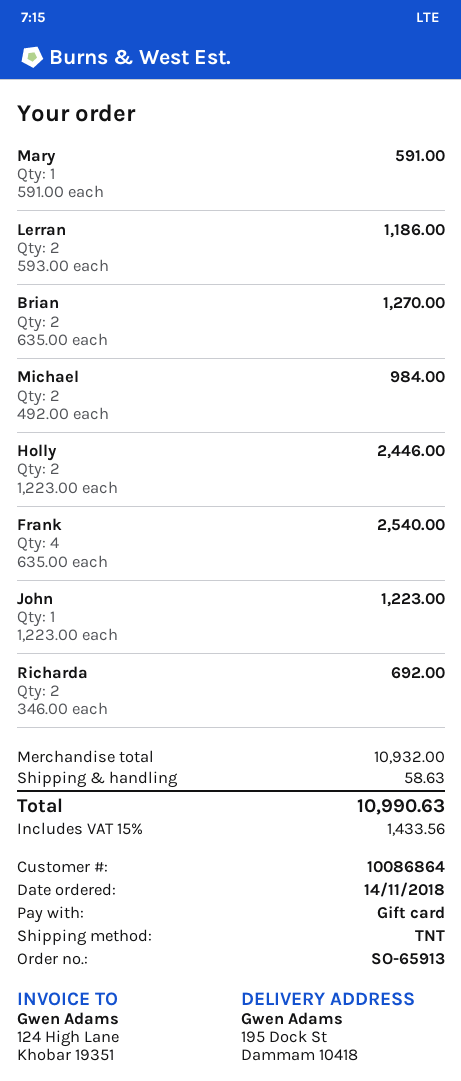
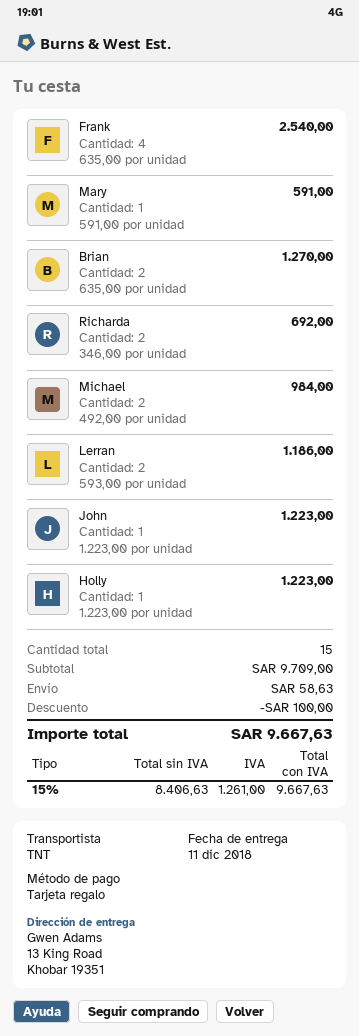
ship to: 195 Dock St, Dammam 10418 -> 13 King Road, Khobar 19351
Holly: 2 x 1223.00 = 2446.00 -> 1 x 1223.00 = 1223.00
subtotal: 10932.00 -> 9709.00
discount: none -> 100.00
tax: 15% = 1433.56 -> 15% = 1261.00
total: 10990.63 -> 9667.63

